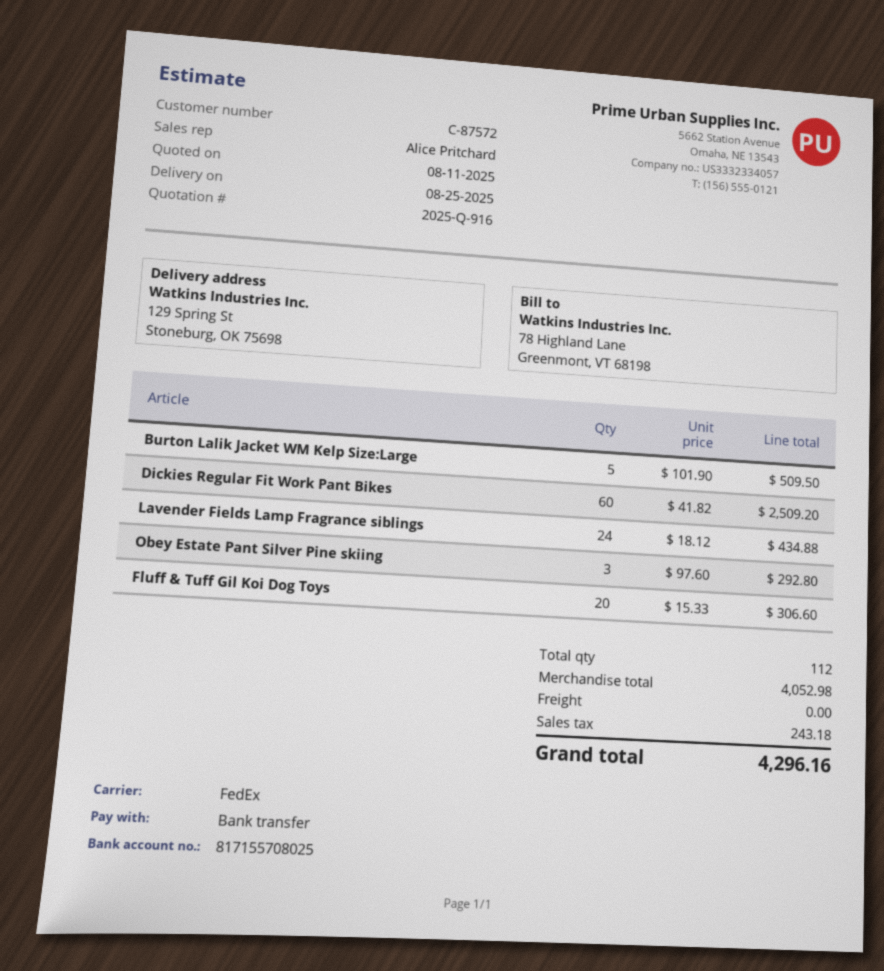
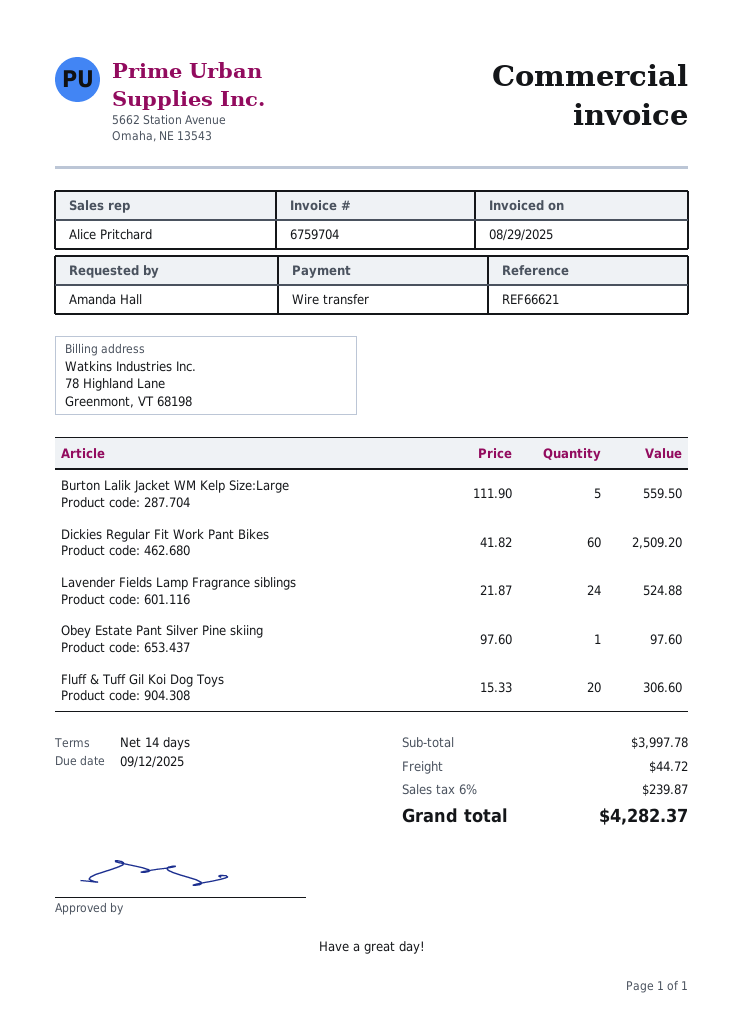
Burton Lalik Jacket WM Kelp Size:Large: 5 x 101.90 = 509.50 -> 5 x 111.90 = 559.50
Lavender Fields Lamp Fragrance siblings: 24 x 18.12 = 434.88 -> 24 x 21.87 = 524.88
Obey Estate Pant Silver Pine skiing: 3 x 97.60 = 292.80 -> 1 x 97.60 = 97.60
subtotal: 4052.98 -> 3997.78
shipping: 0.00 -> 44.72
tax: 243.18 -> 239.87
total: 4296.16 -> 4282.37

